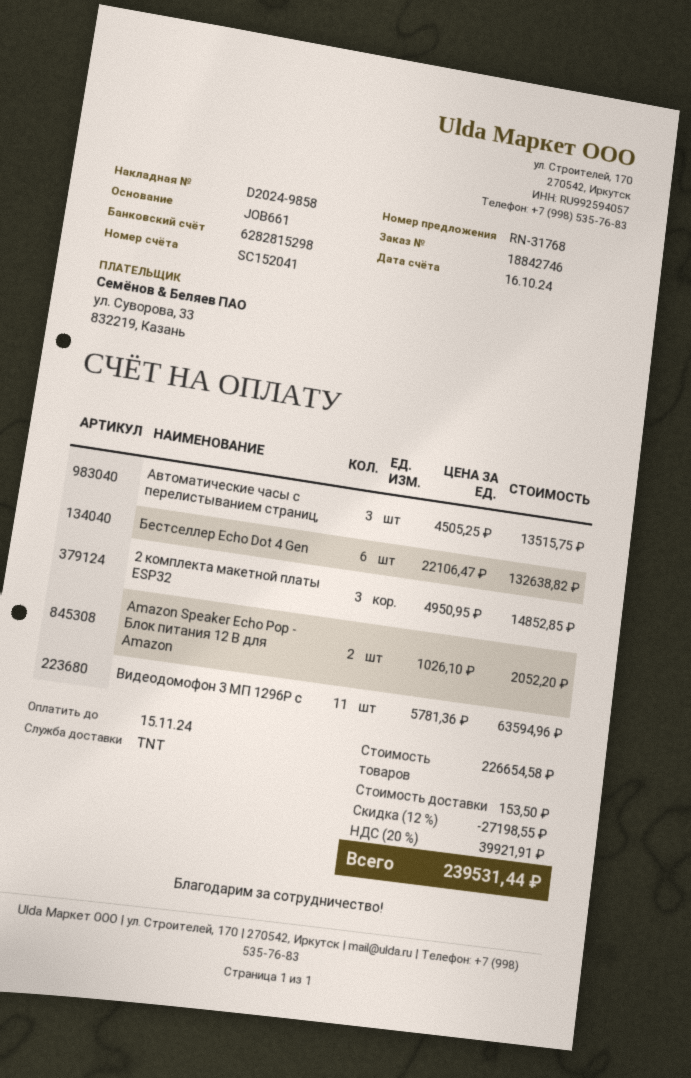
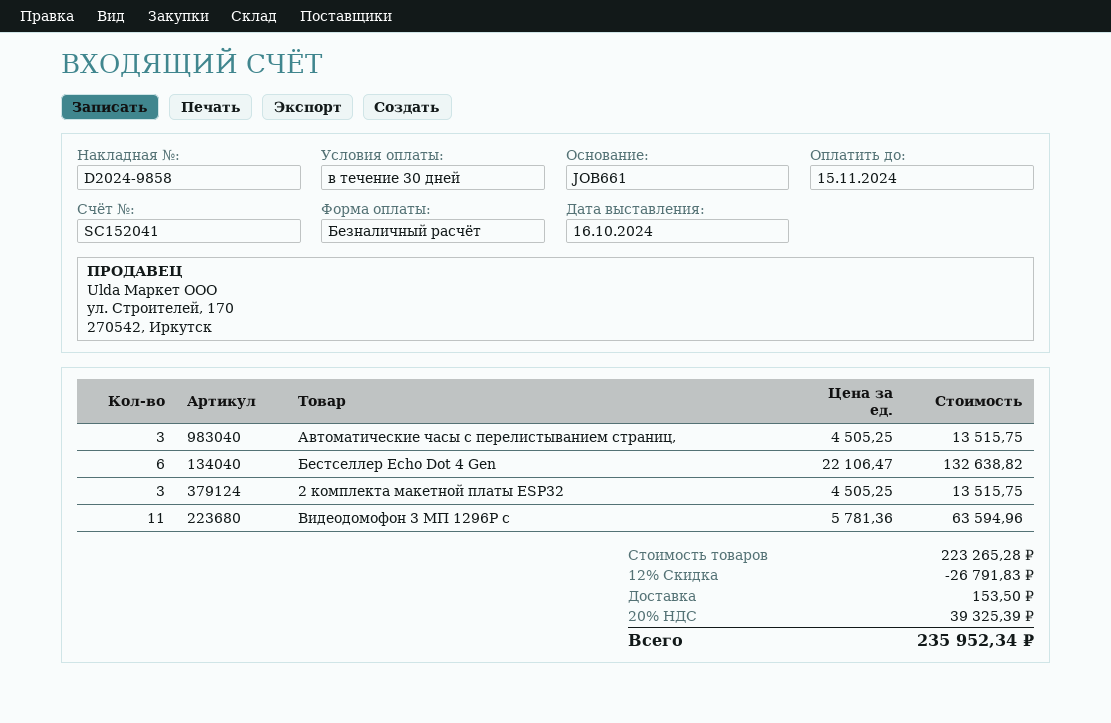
2 комплекта макетной платы ESP32: 3 x 4950.95 = 14852.85 -> 3 x 4505.25 = 13515.75
Amazon Speaker Echo Pop - Блок питания 12 В для Amazon: 2 x 1026.10 = 2052.20 -> none
subtotal: 226654.58 -> 223265.28
discount: 12% = 27198.55 -> 12% = 26791.83
tax: 20% = 39921.91 -> 20% = 39325.39
total: 239531.44 -> 235952.34

